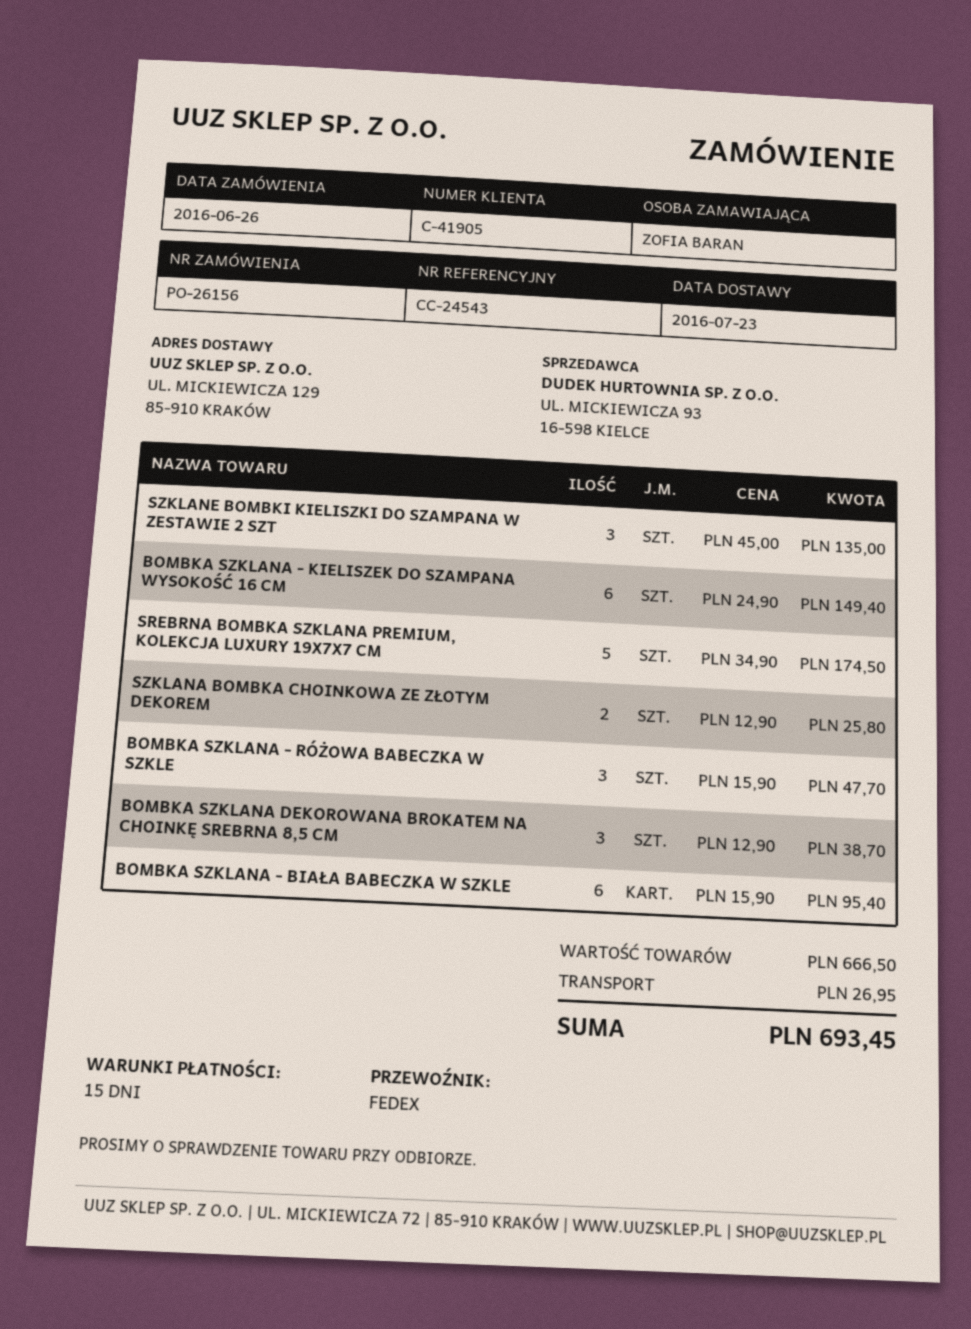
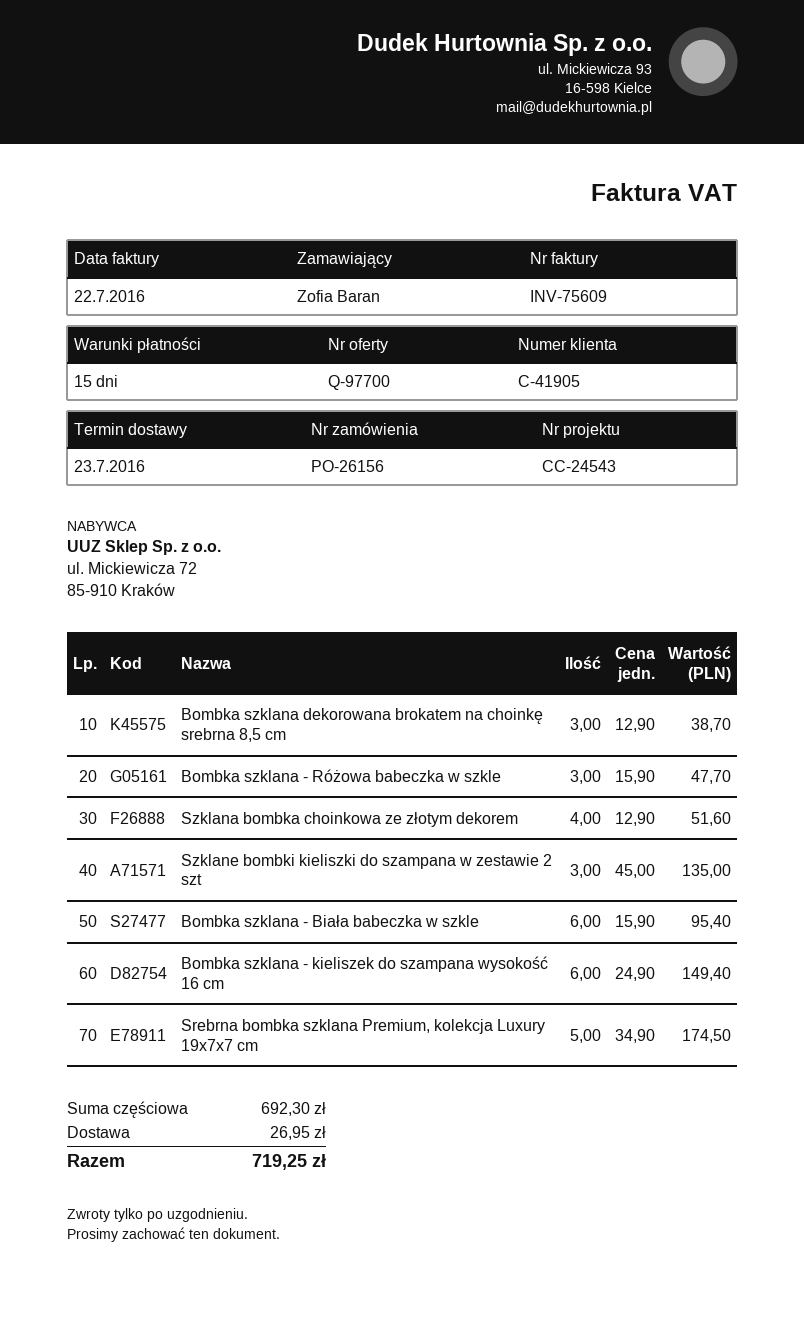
SZKLANA BOMBKA CHOINKOWA ZE ZŁOTYM DEKOREM: 2 x 12.90 = 25.80 -> 4 x 12.90 = 51.60
subtotal: 666.50 -> 692.30
total: 693.45 -> 719.25

